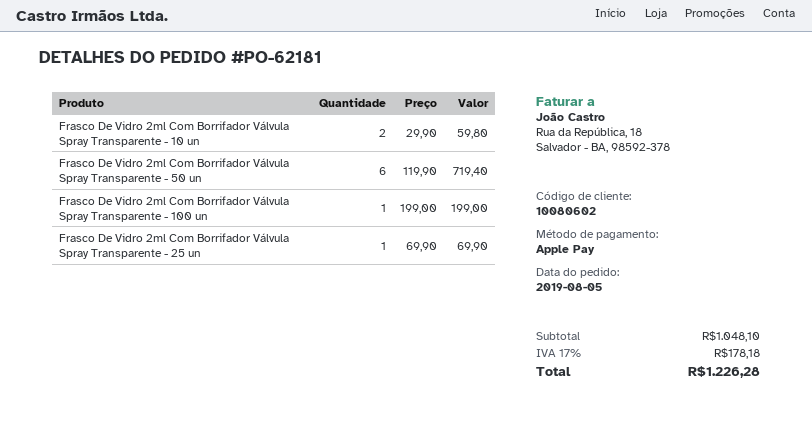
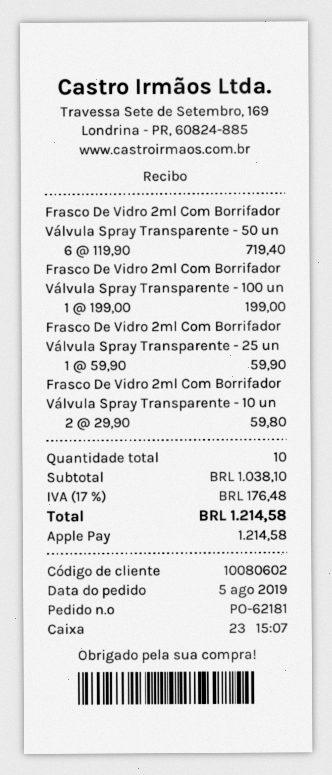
Frasco De Vidro 2ml Com Borrifador Válvula Spray Transparente - 25 un: 1 x 69.90 = 69.90 -> 1 x 59.90 = 59.90
subtotal: 1048.10 -> 1038.10
tax: 17% = 178.18 -> 17% = 176.48
total: 1226.28 -> 1214.58

